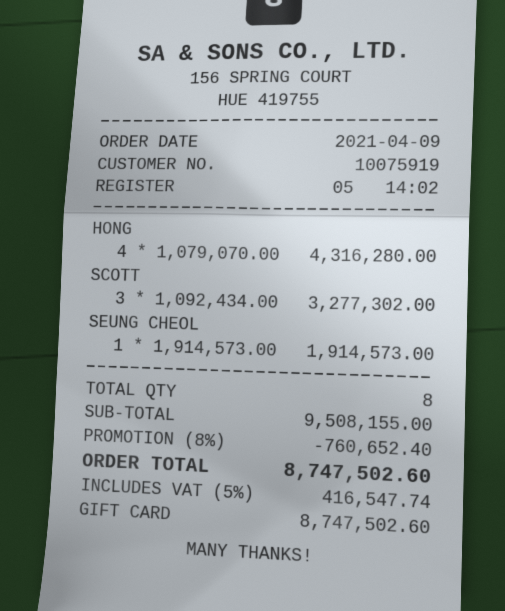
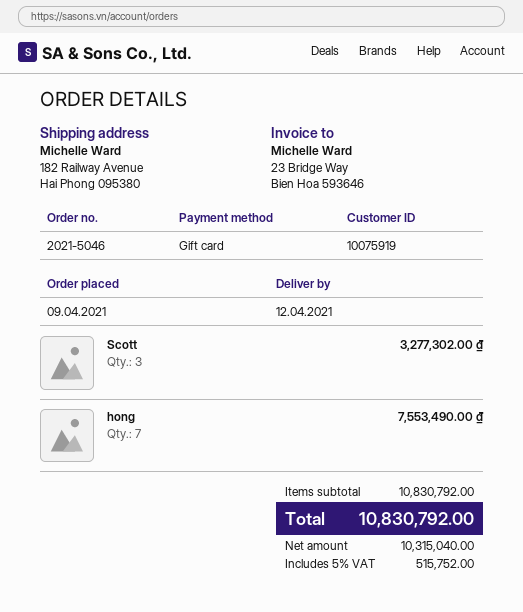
HONG: 4 for 4316280.00 -> 7 for 7553490.00
SEUNG CHEOL: 1 for 1914573.00 -> none
subtotal: 9508155.00 -> 10830792.00
discount: 8% = 760652.40 -> none
tax: 5% = 416547.74 -> 5% = 515752.00
total: 8747502.60 -> 10830792.00

